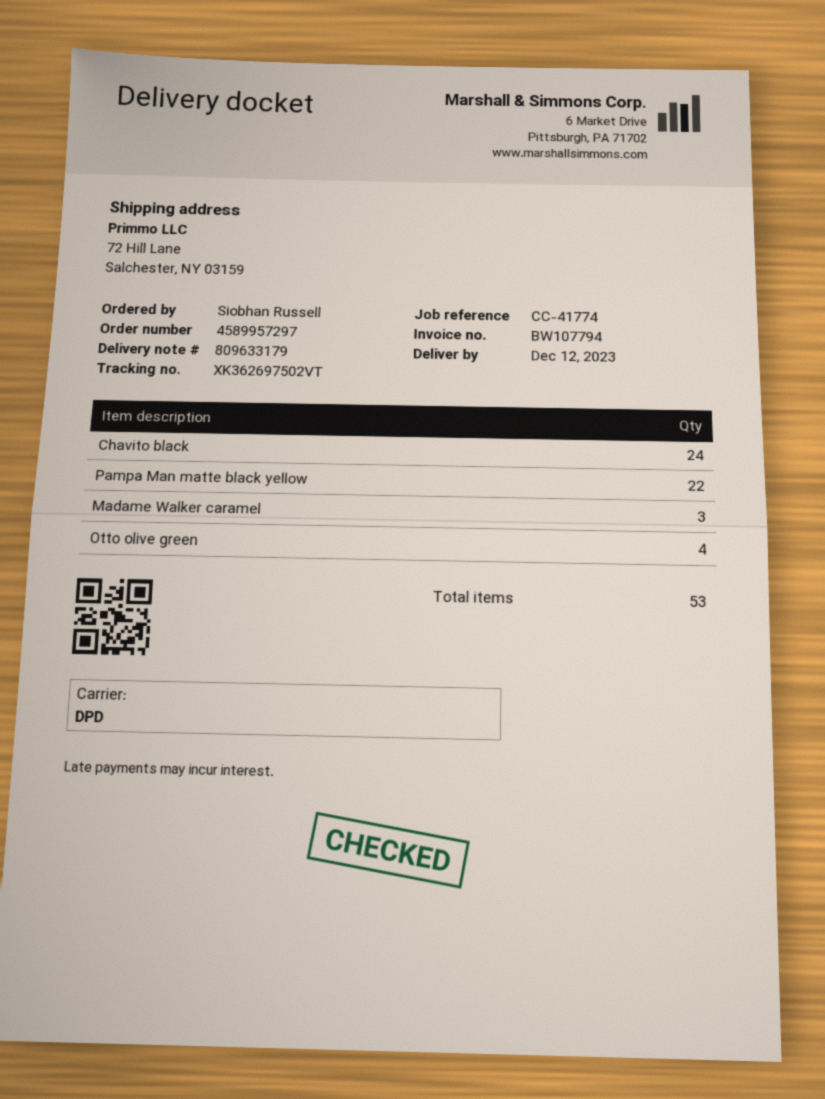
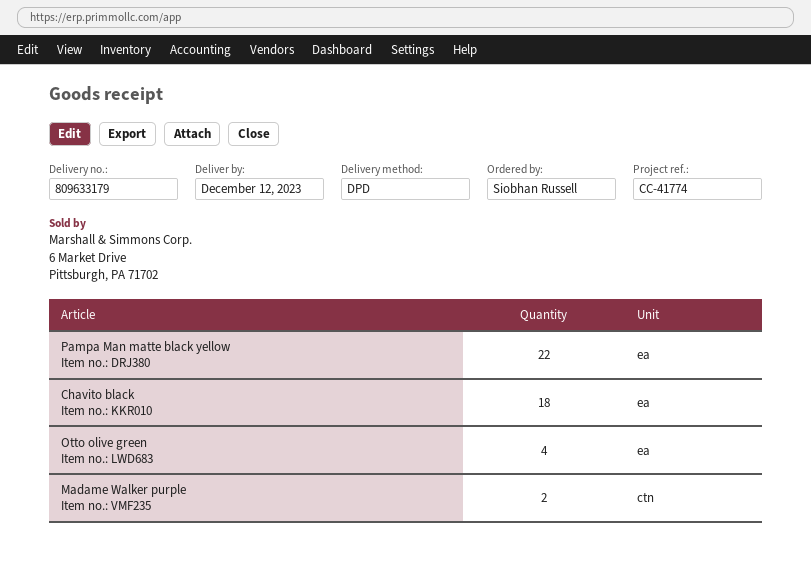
Chavito black: 24 -> 18
Madame Walker caramel: 3 -> none
Madame Walker purple: none -> 2

